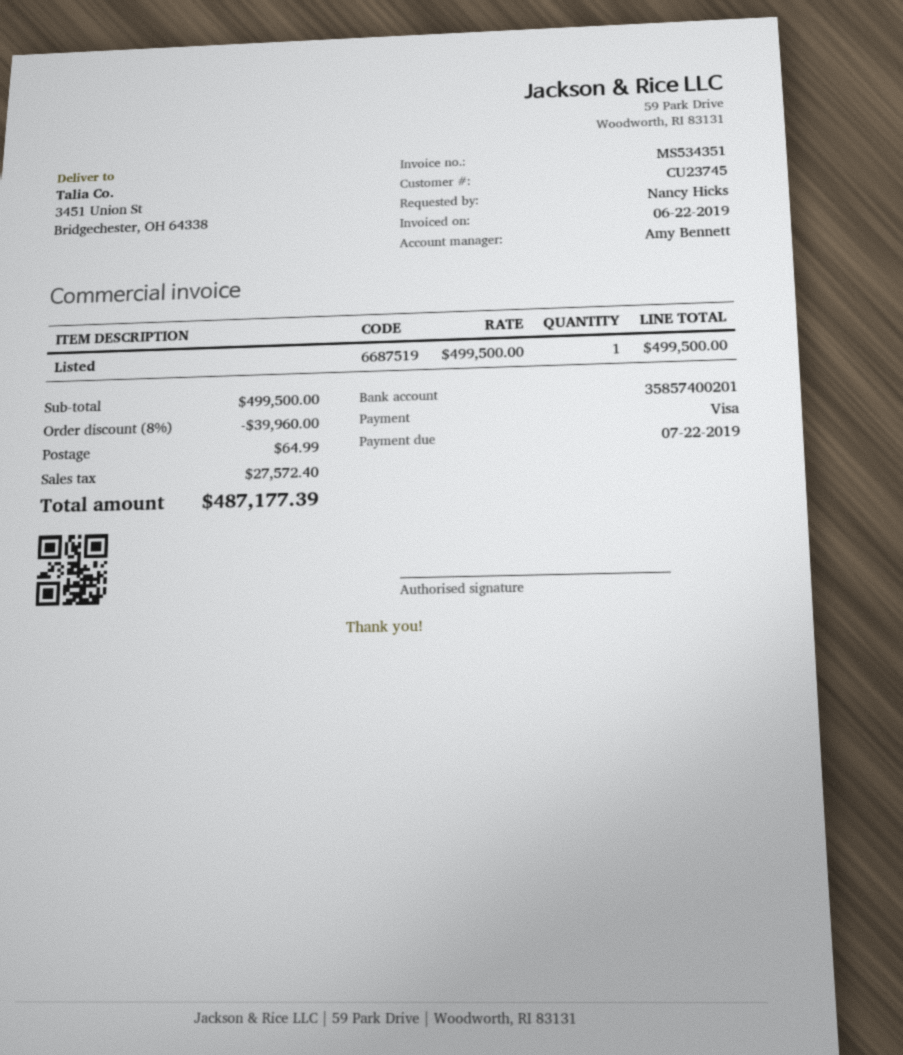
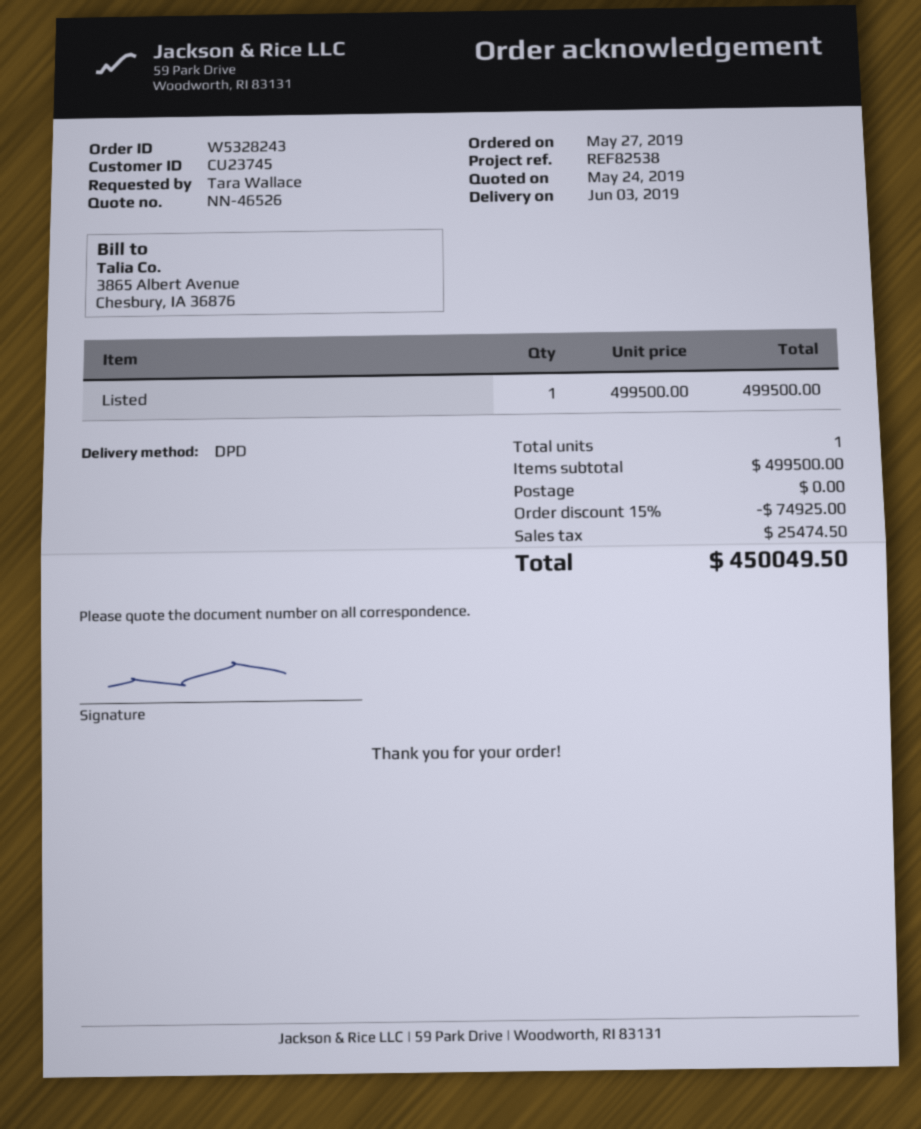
ordered by: Nancy Hicks -> Tara Wallace
discount: 8% = 39960.00 -> 15% = 74925.00
shipping: 64.99 -> 0.00
tax: 27572.40 -> 25474.50
total: 487177.39 -> 450049.50

